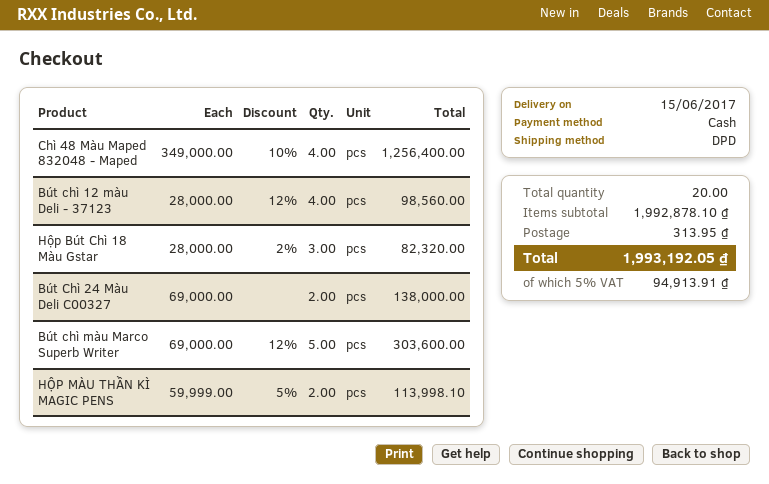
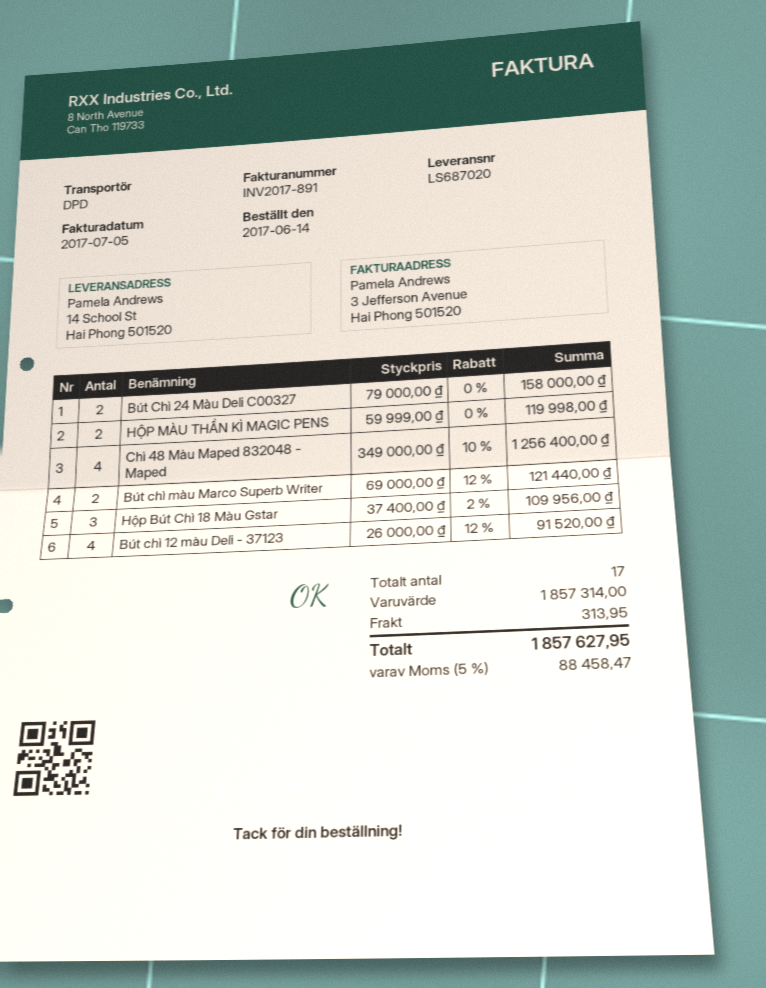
Bút chì 12 màu Deli - 37123: 4 x 28000.00 - 12% = 98560.00 -> 4 x 26000.00 - 12% = 91520.00
Hộp Bút Chì 18 Màu Gstar: 3 x 28000.00 - 2% = 82320.00 -> 3 x 37400.00 - 2% = 109956.00
Bút Chì 24 Màu Deli C00327: 2 x 69000.00 = 138000.00 -> 2 x 79000.00 = 158000.00
Bút chì màu Marco Superb Writer: 5 x 69000.00 - 12% = 303600.00 -> 2 x 69000.00 - 12% = 121440.00
HỘP MÀU THẦN KÌ MAGIC PENS: 2 x 59999.00 - 5% = 113998.10 -> 2 x 59999.00 = 119998.00
total quantity: 20 -> 17
subtotal: 1992878.10 -> 1857314.00
tax: 5% = 94913.91 -> 5% = 88458.47
total: 1993192.05 -> 1857627.95

